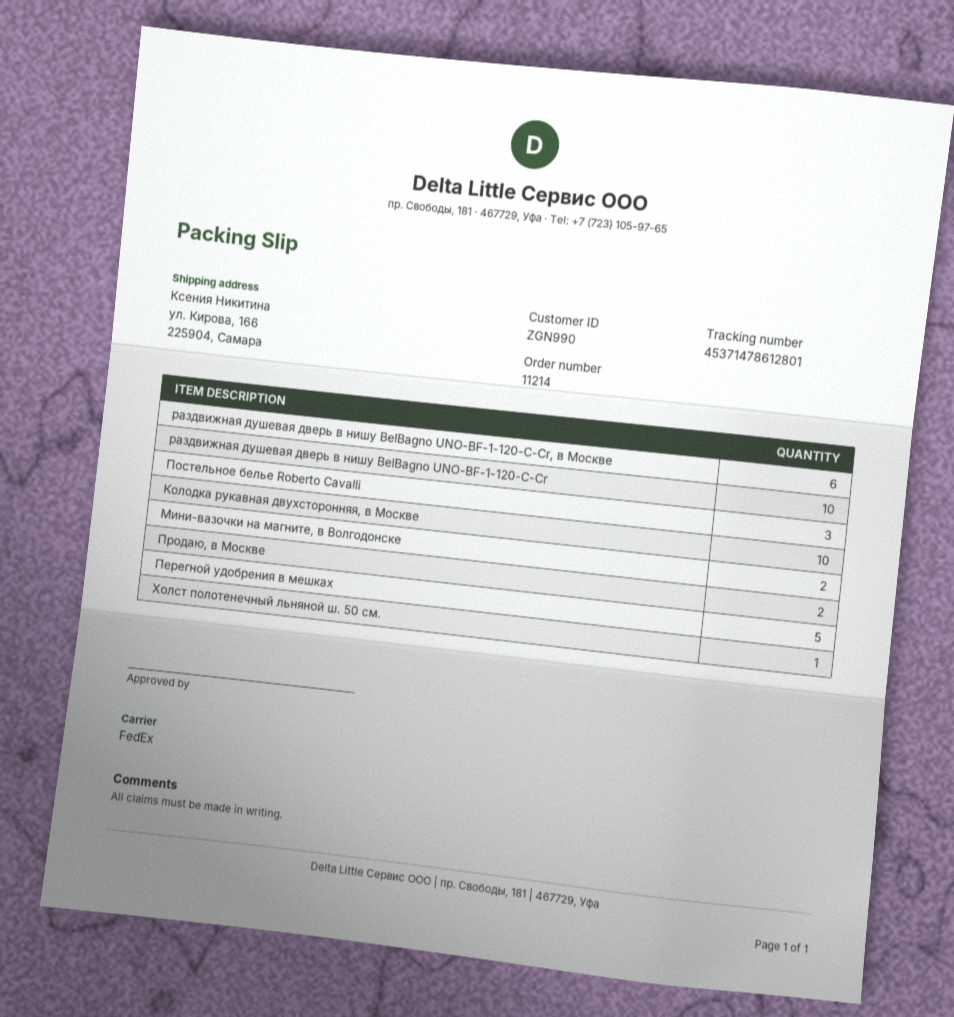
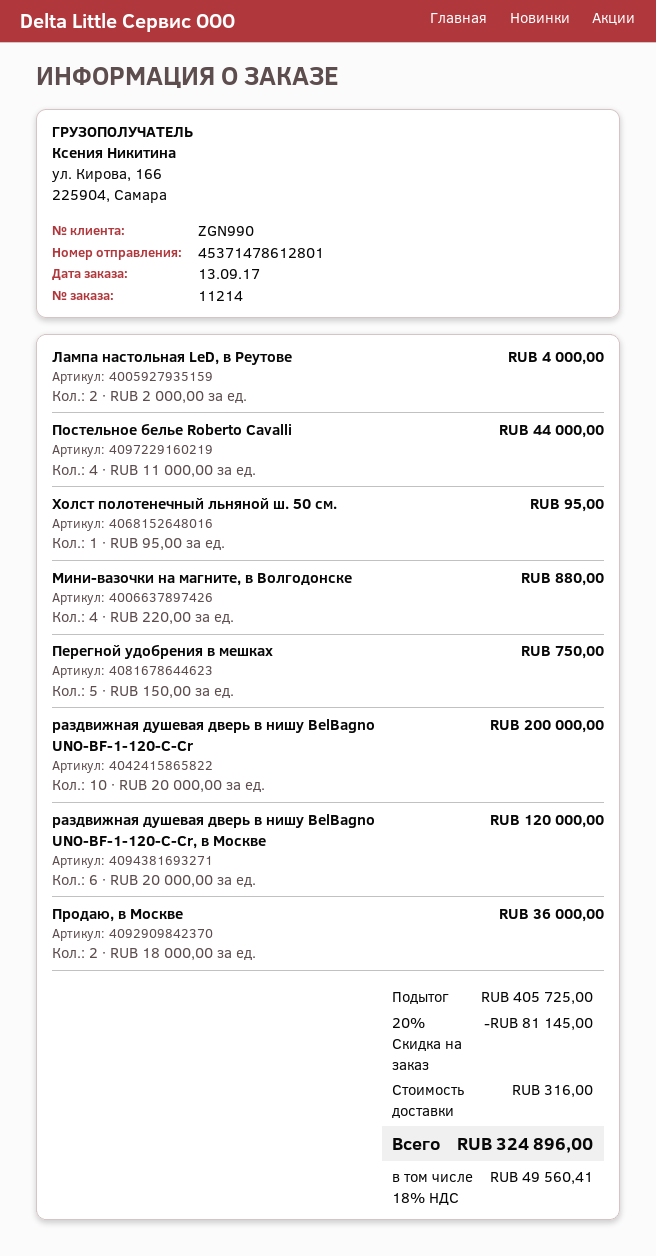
Постельное белье Roberto Cavalli: 3 -> 4
Колодка рукавная двухсторонняя, в Москве: 10 -> none
Мини-вазочки на магните, в Волгодонске: 2 -> 4
Лампа настольная LeD, в Реутове: none -> 2

